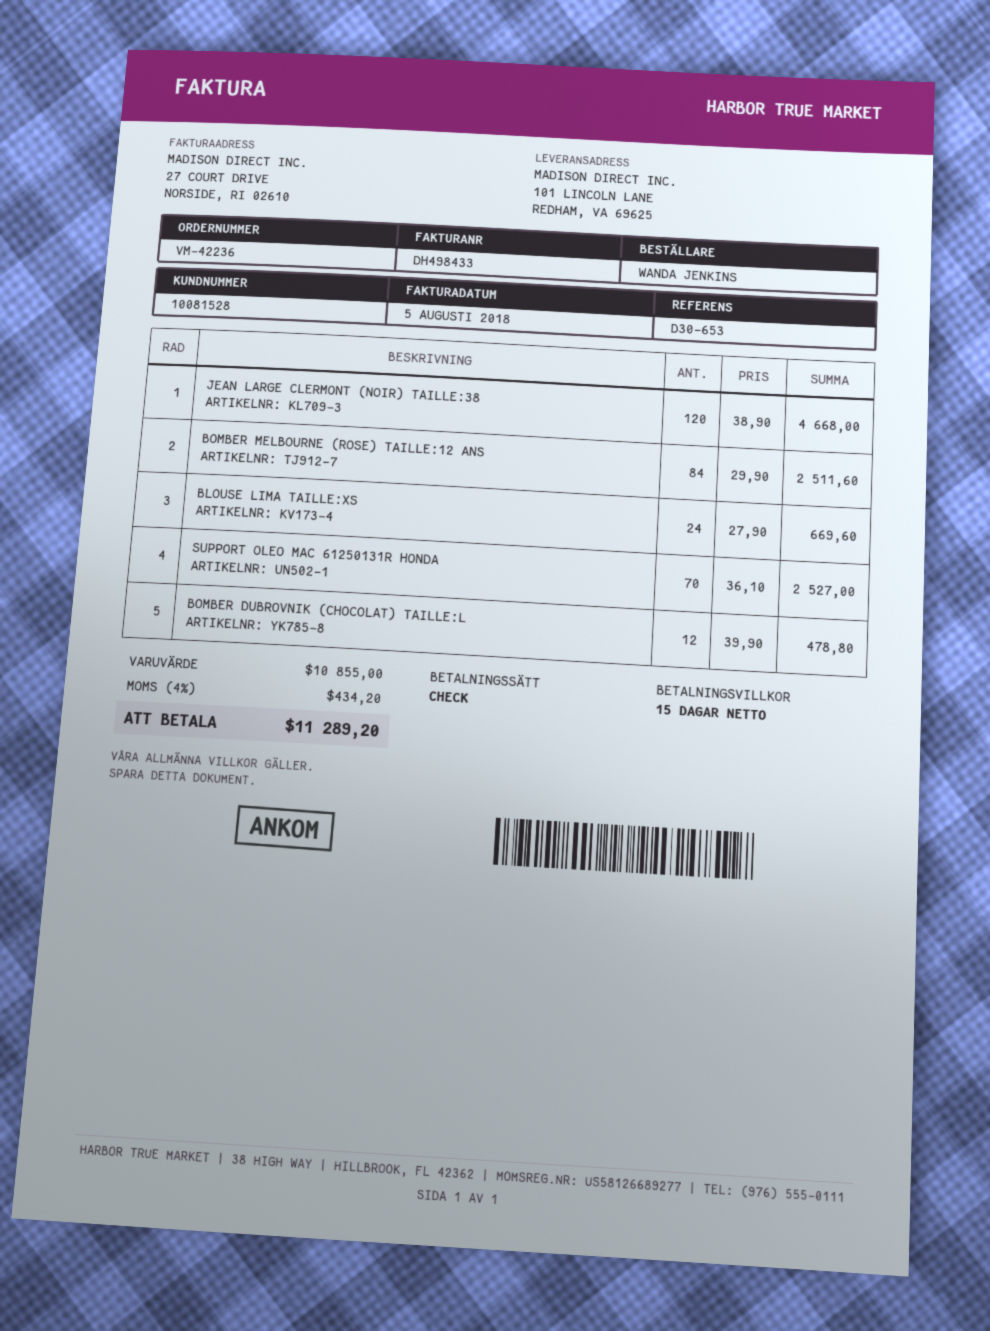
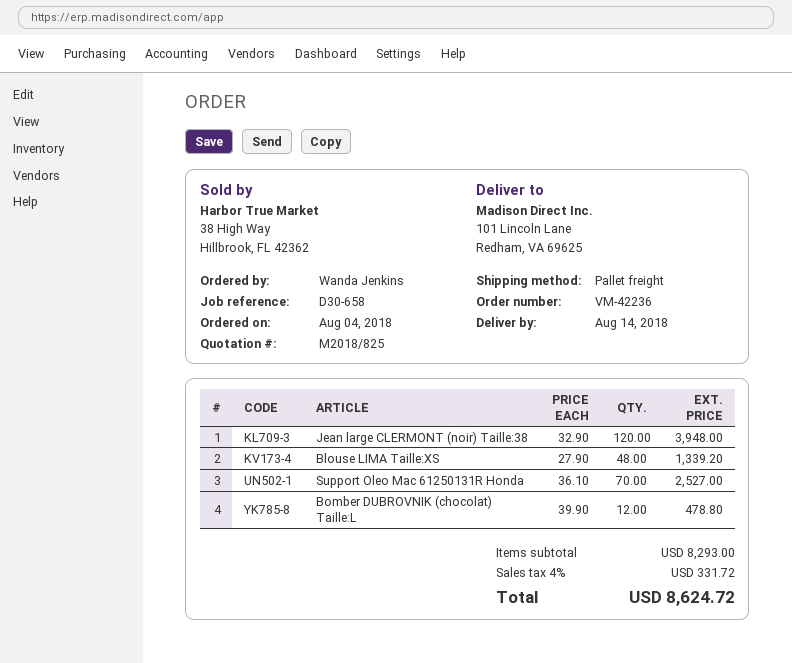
reference: D30-653 -> D30-658
JEAN LARGE CLERMONT (NOIR) TAILLE:38: 120 x 38.90 = 4668.00 -> 120 x 32.90 = 3948.00
BOMBER MELBOURNE (ROSE) TAILLE:12 ANS: 84 x 29.90 = 2511.60 -> none
BLOUSE LIMA TAILLE:XS: 24 x 27.90 = 669.60 -> 48 x 27.90 = 1339.20
subtotal: 10855.00 -> 8293.00
tax: 4% = 434.20 -> 4% = 331.72
total: 11289.20 -> 8624.72

